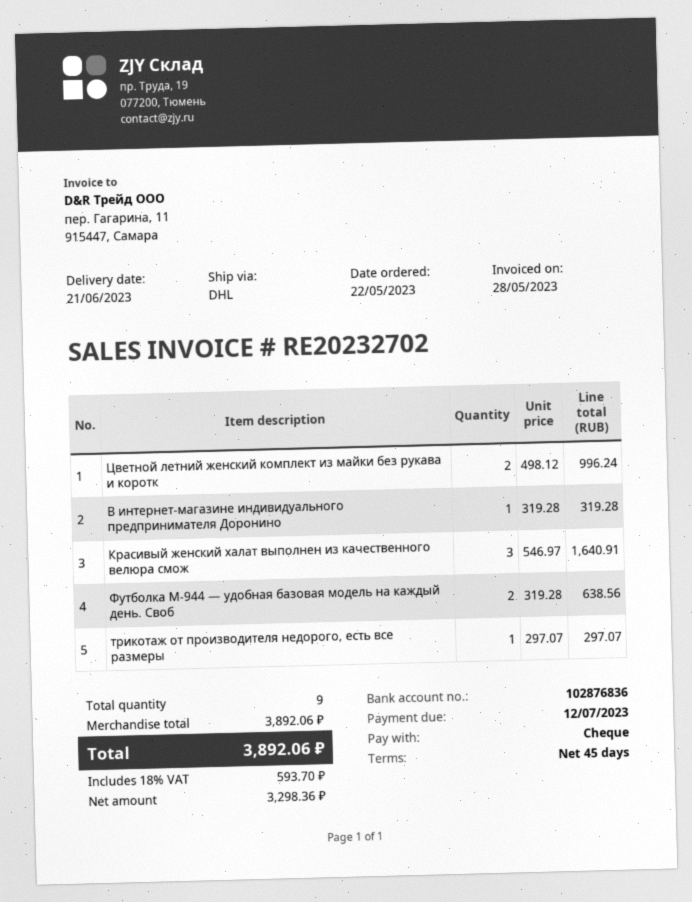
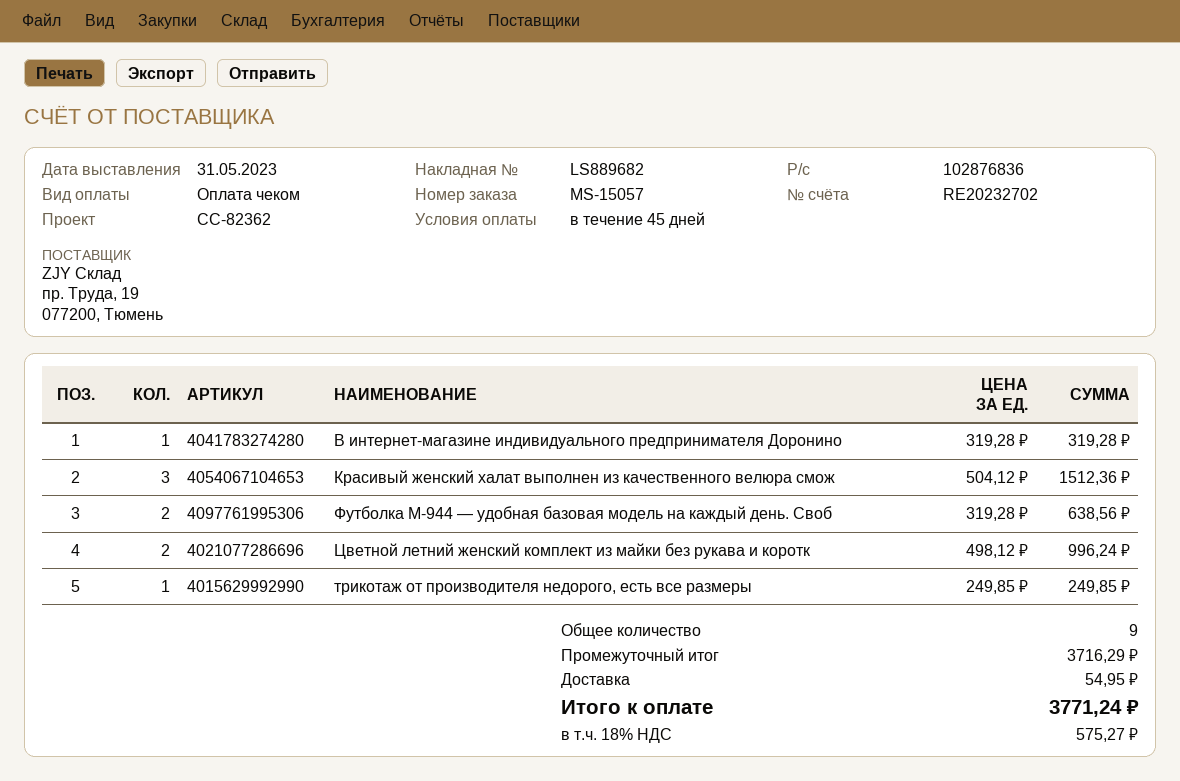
invoice date: 2023-05-28 -> 2023-05-31
Красивый женский халат выполнен из качественного велюра смож: 3 x 546.97 = 1640.91 -> 3 x 504.12 = 1512.36
трикотаж от производителя недорого, есть все размеры: 1 x 297.07 = 297.07 -> 1 x 249.85 = 249.85
subtotal: 3892.06 -> 3716.29
shipping: none -> 54.95
tax: 18% = 593.70 -> 18% = 575.27
total: 3892.06 -> 3771.24

